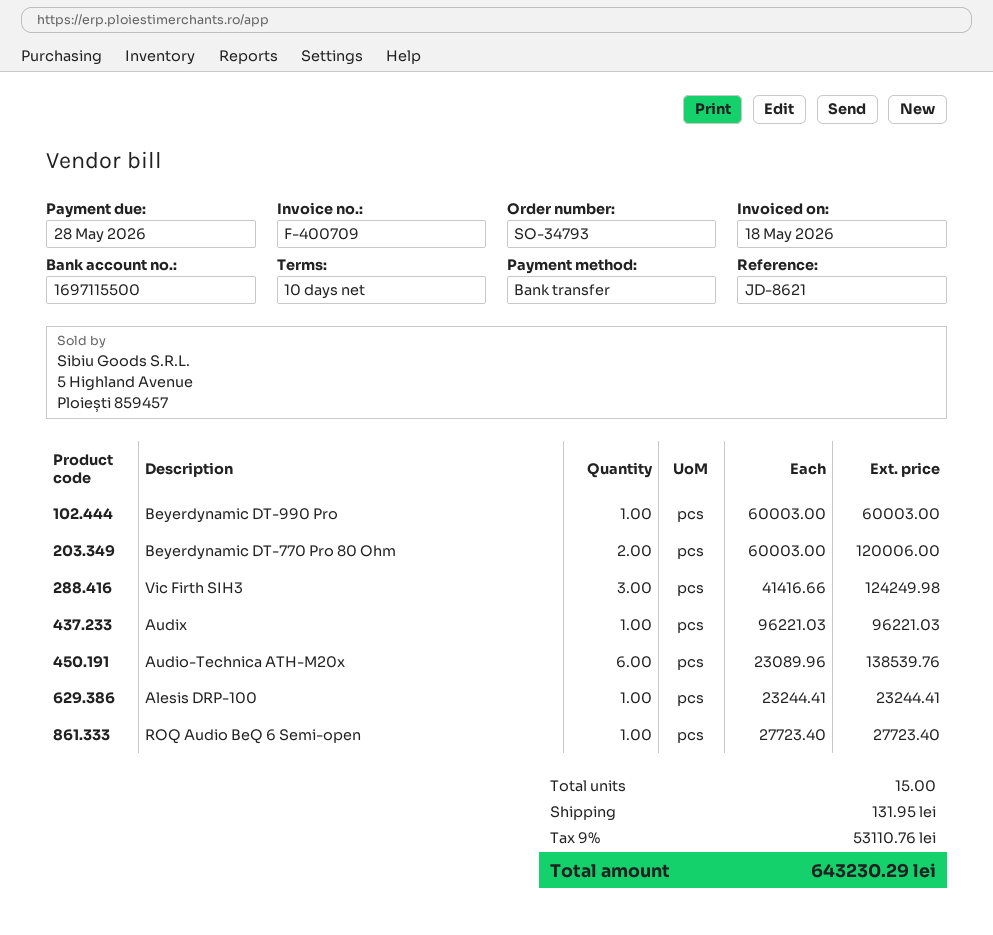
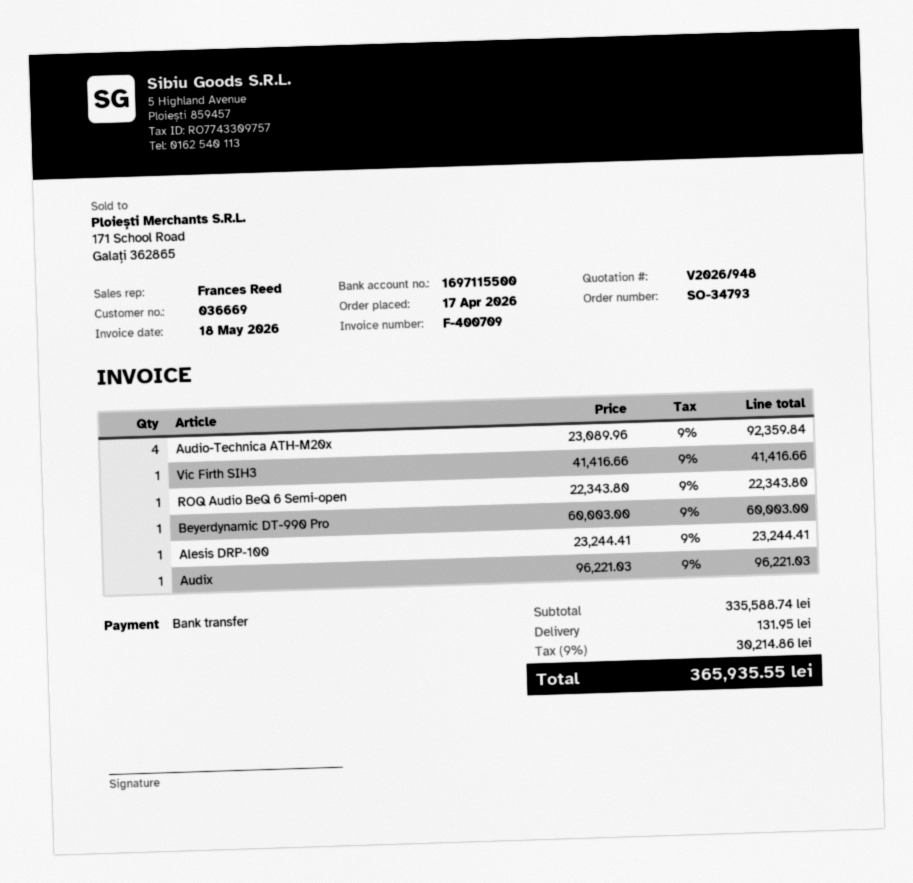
Beyerdynamic DT-770 Pro 80 Ohm: 2 x 60003.00 = 120006.00 -> none
Vic Firth SIH3: 3 x 41416.66 = 124249.98 -> 1 x 41416.66 = 41416.66
Audio-Technica ATH-M20x: 6 x 23089.96 = 138539.76 -> 4 x 23089.96 = 92359.84
ROQ Audio BeQ 6 Semi-open: 1 x 27723.40 = 27723.40 -> 1 x 22343.80 = 22343.80
tax: 9% = 53110.76 -> 9% = 30214.86
total: 643230.29 -> 365935.55

